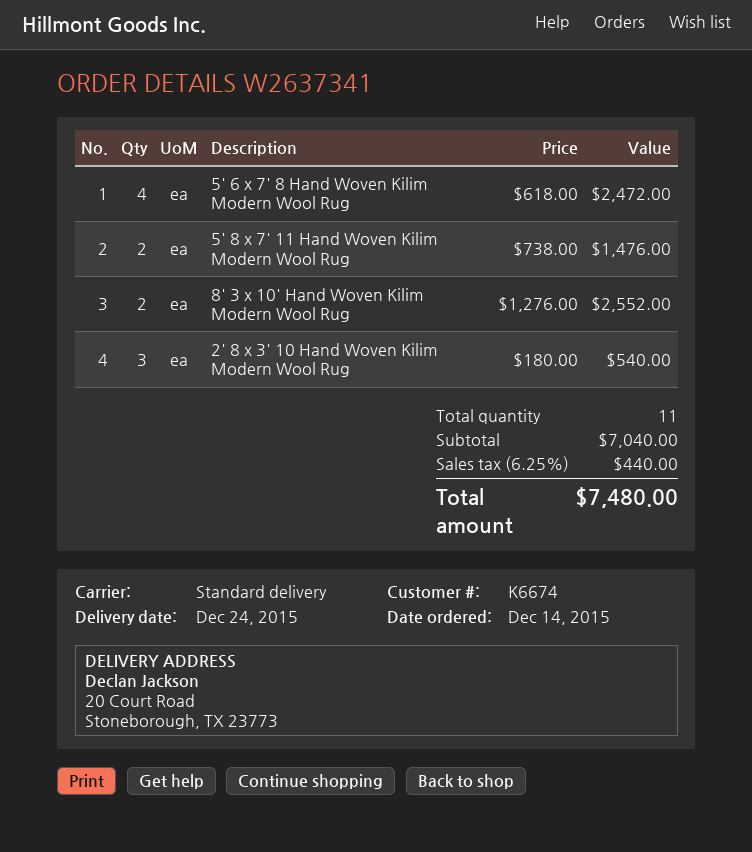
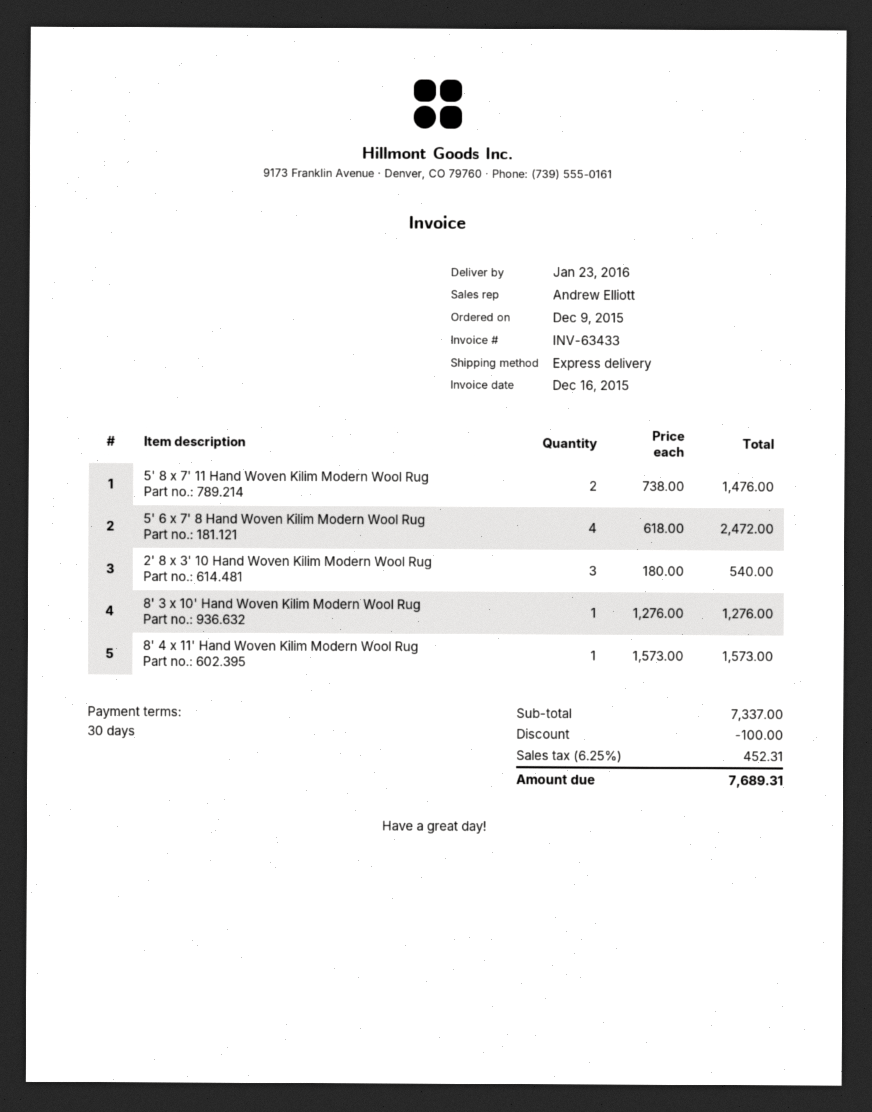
order date: 2015-12-14 -> 2015-12-09
delivery date: 2015-12-24 -> 2016-01-23
shipping method: standard -> express
8' 3 x 10' Hand Woven Kilim Modern Wool Rug: 2 x 1276.00 = 2552.00 -> 1 x 1276.00 = 1276.00
8' 4 x 11' Hand Woven Kilim Modern Wool Rug: none -> 1 x 1573.00 = 1573.00
subtotal: 7040.00 -> 7337.00
discount: none -> 100.00
tax: 6.25% = 440.00 -> 6.25% = 452.31
total: 7480.00 -> 7689.31

